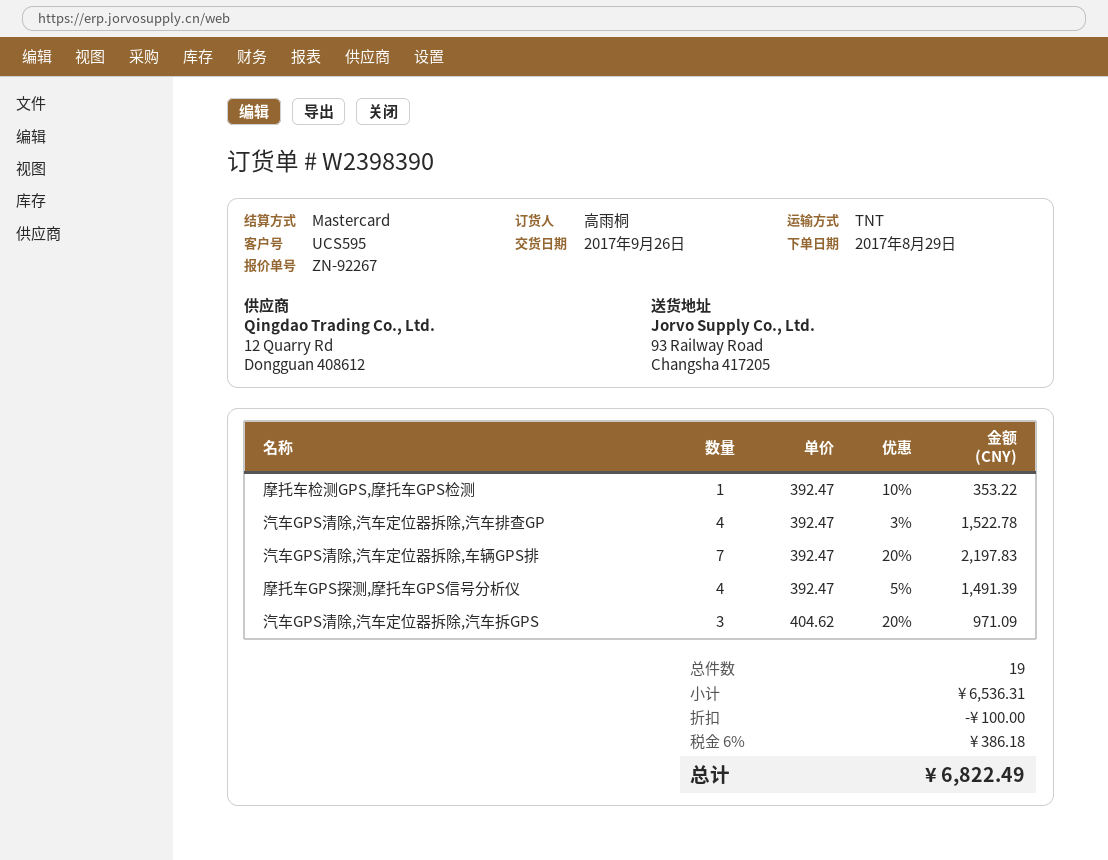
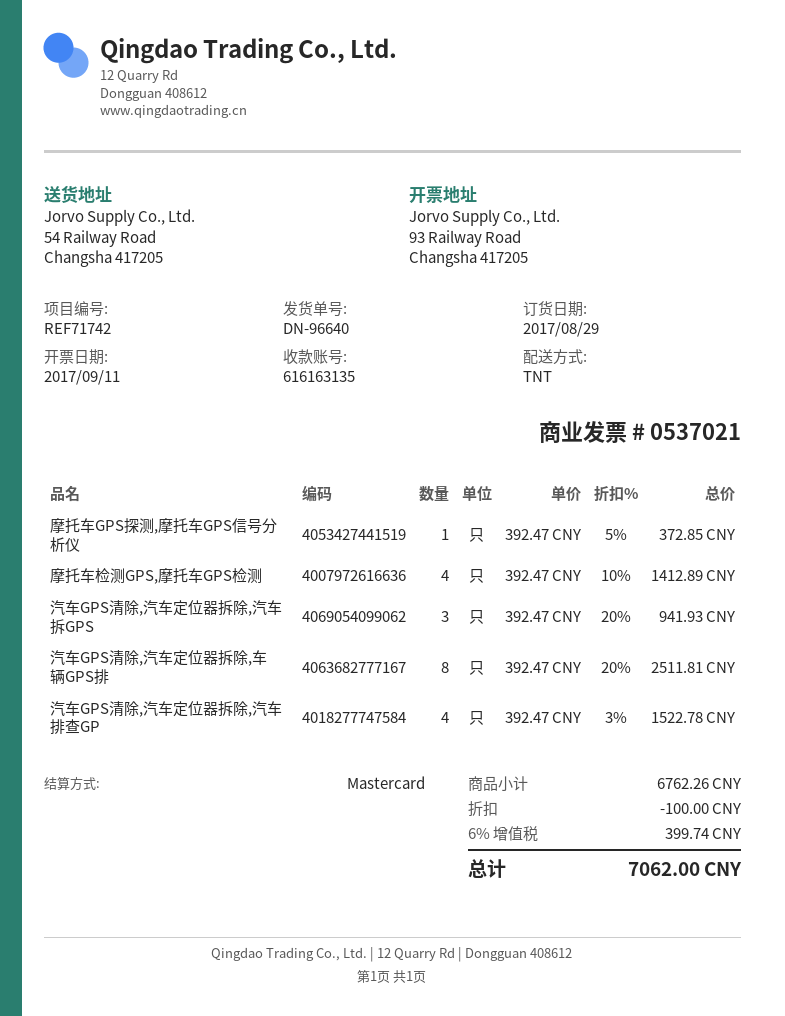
ship to: 93 Railway Road, Changsha 417205 -> 54 Railway Road, Changsha 417205
摩托车检测GPS,摩托车GPS检测: 1 x 392.47 - 10% = 353.22 -> 4 x 392.47 - 10% = 1412.89
汽车GPS清除,汽车定位器拆除,车辆GPS排: 7 x 392.47 - 20% = 2197.83 -> 8 x 392.47 - 20% = 2511.81
摩托车GPS探测,摩托车GPS信号分析仪: 4 x 392.47 - 5% = 1491.39 -> 1 x 392.47 - 5% = 372.85
汽车GPS清除,汽车定位器拆除,汽车拆GPS: 3 x 404.62 - 20% = 971.09 -> 3 x 392.47 - 20% = 941.93
subtotal: 6536.31 -> 6762.26
tax: 6% = 386.18 -> 6% = 399.74
total: 6822.49 -> 7062.00

